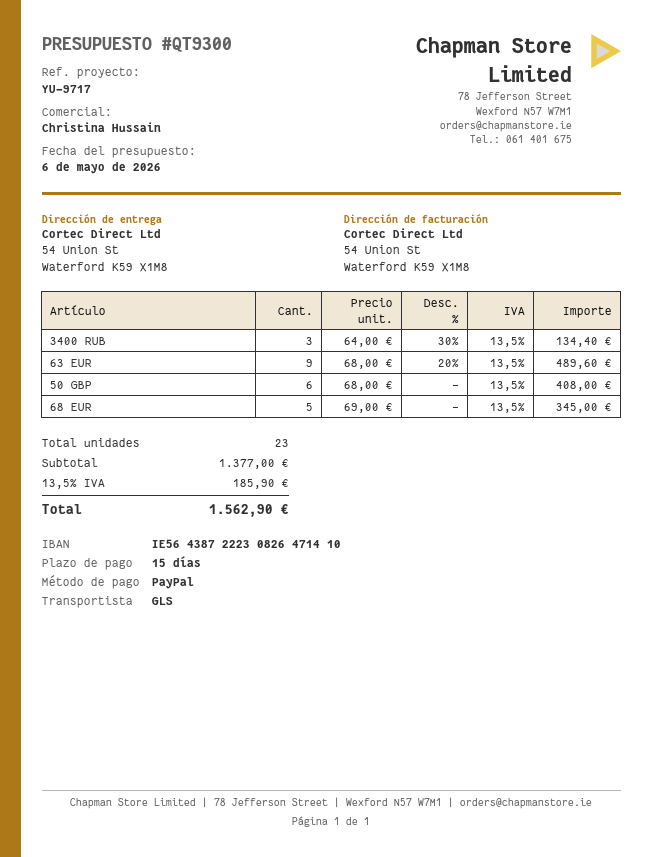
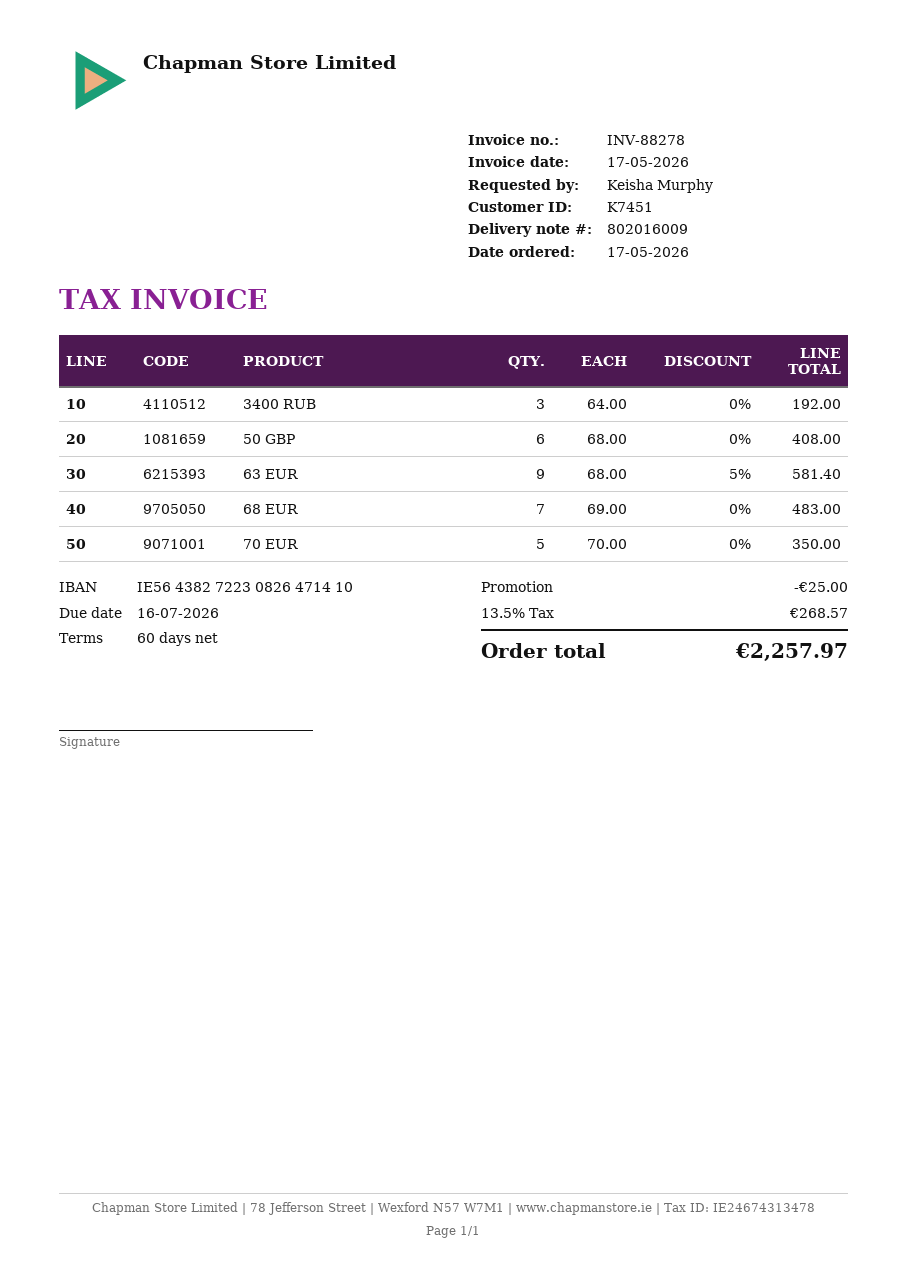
payment terms: 15 days -> 60 days
bank account: IE56438722230826471410 -> IE56438272230826471410
3400 RUB: 3 x 64.00 - 30% = 134.40 -> 3 x 64.00 = 192.00
63 EUR: 9 x 68.00 - 20% = 489.60 -> 9 x 68.00 - 5% = 581.40
68 EUR: 5 x 69.00 = 345.00 -> 7 x 69.00 = 483.00
70 EUR: none -> 5 x 70.00 = 350.00
discount: none -> 25.00
tax: 13.5% = 185.90 -> 13.5% = 268.57
total: 1562.90 -> 2257.97

